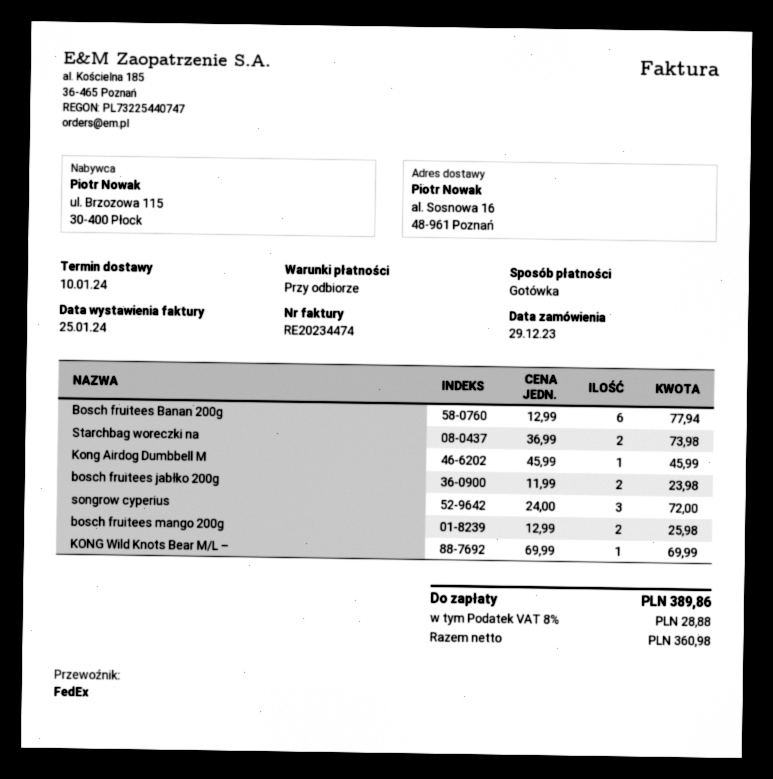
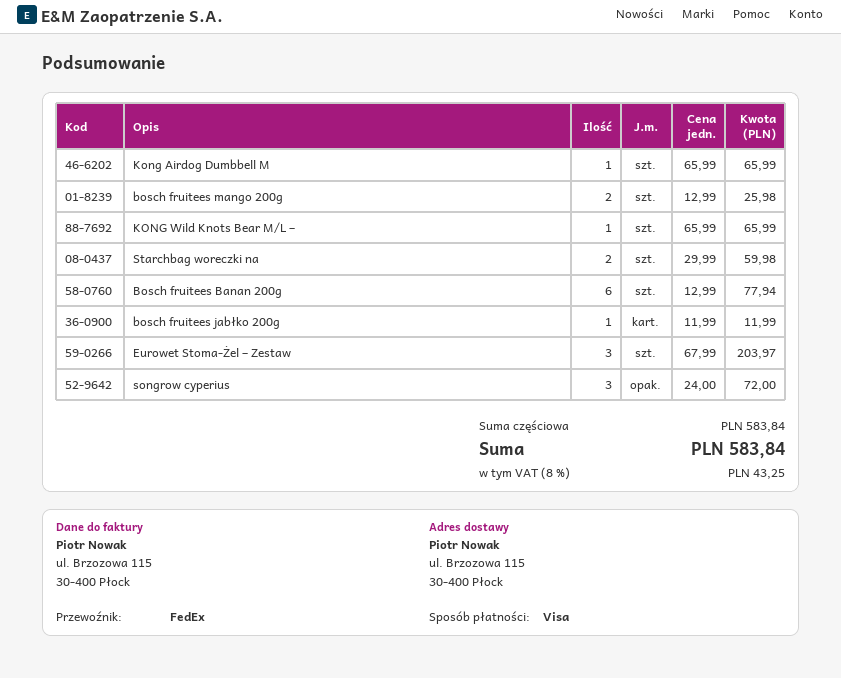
payment method: cash -> Visa
ship to: al. Sosnowa 16, 48-961 Poznań -> ul. Brzozowa 115, 30-400 Płock
Starchbag woreczki na: 2 x 36.99 = 73.98 -> 2 x 29.99 = 59.98
Kong Airdog Dumbbell M: 1 x 45.99 = 45.99 -> 1 x 65.99 = 65.99
bosch fruitees jabłko 200g: 2 x 11.99 = 23.98 -> 1 x 11.99 = 11.99
KONG Wild Knots Bear M/L –: 1 x 69.99 = 69.99 -> 1 x 65.99 = 65.99
Eurowet Stoma-Żel – Zestaw: none -> 3 x 67.99 = 203.97
tax: 8% = 28.88 -> 8% = 43.25
total: 389.86 -> 583.84

